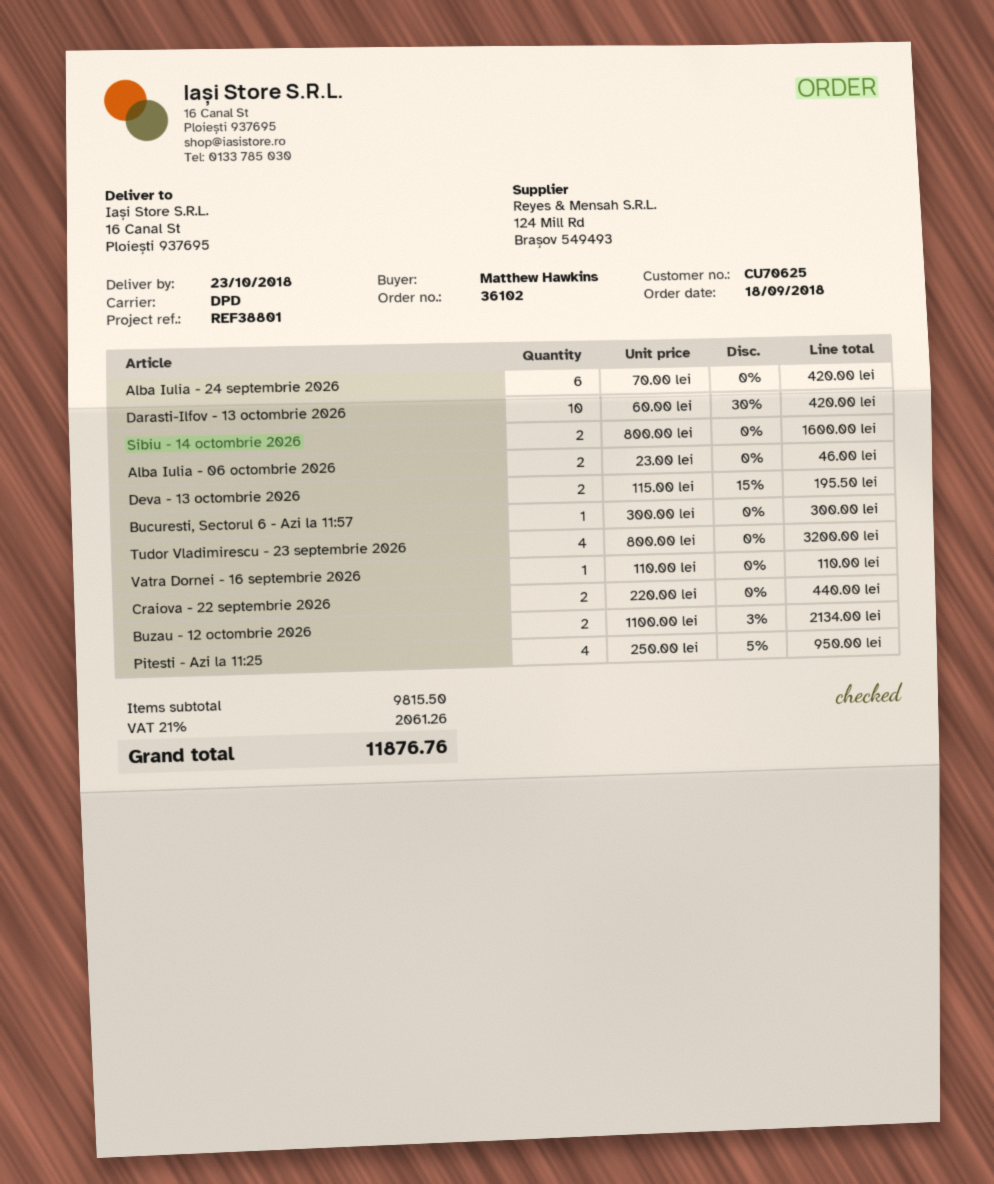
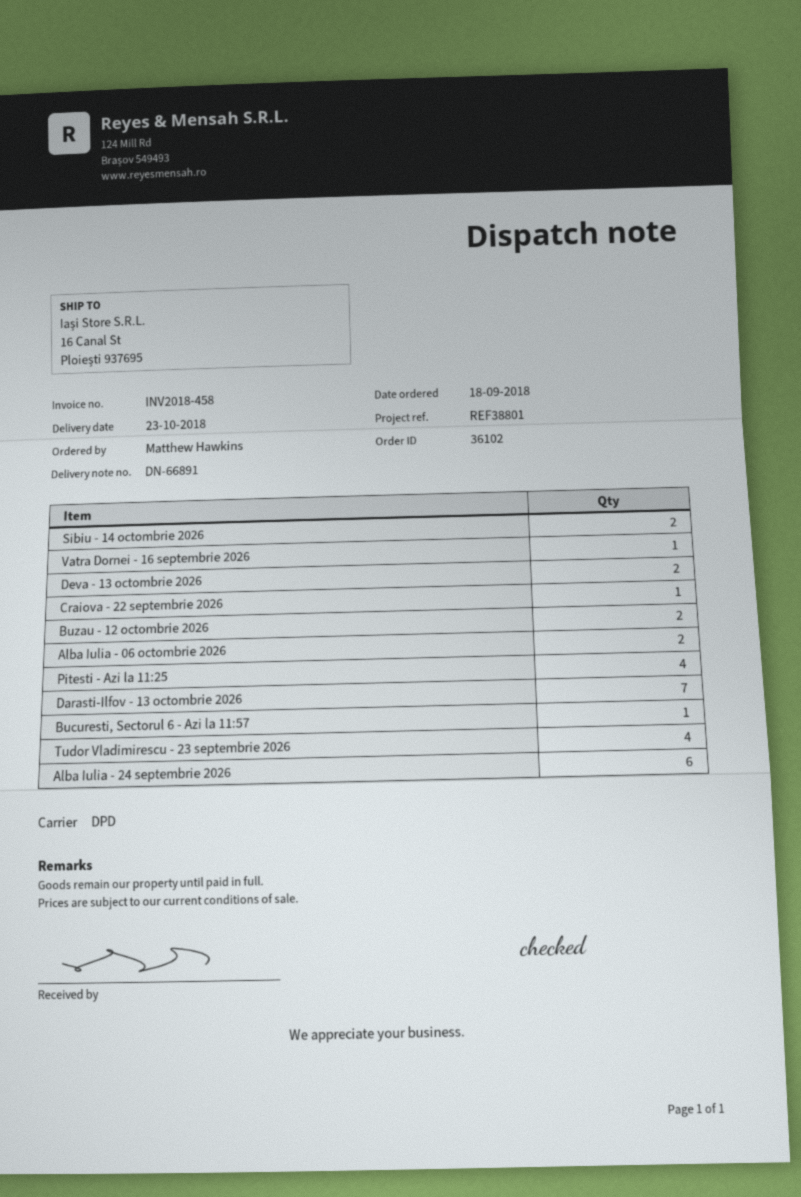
Darasti-Ilfov - 13 octombrie 2026: 10 -> 7
Craiova - 22 septembrie 2026: 2 -> 1

